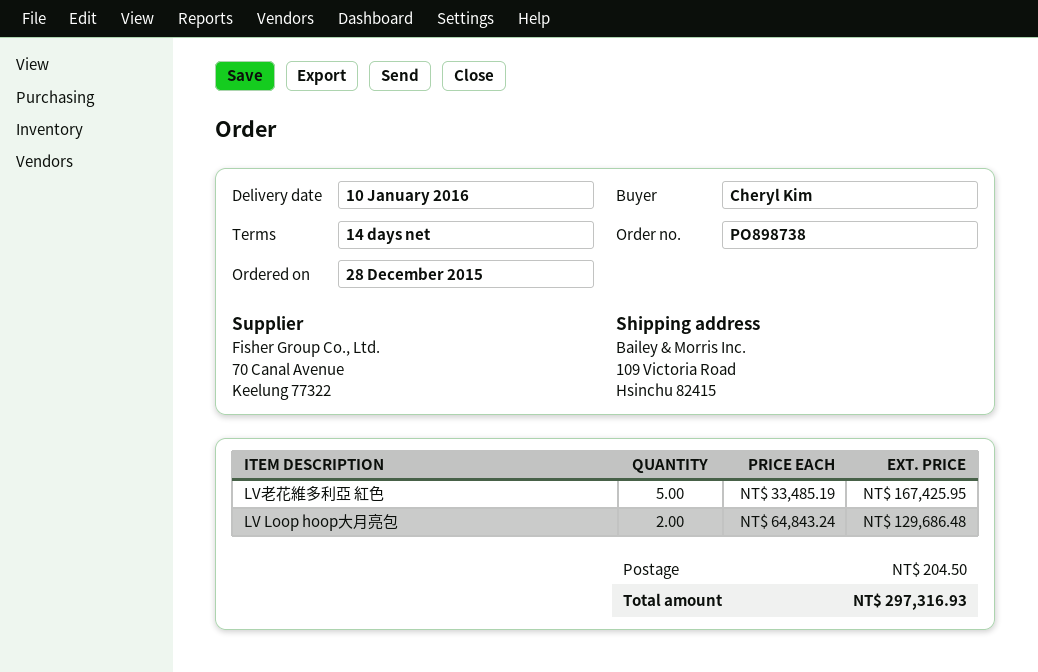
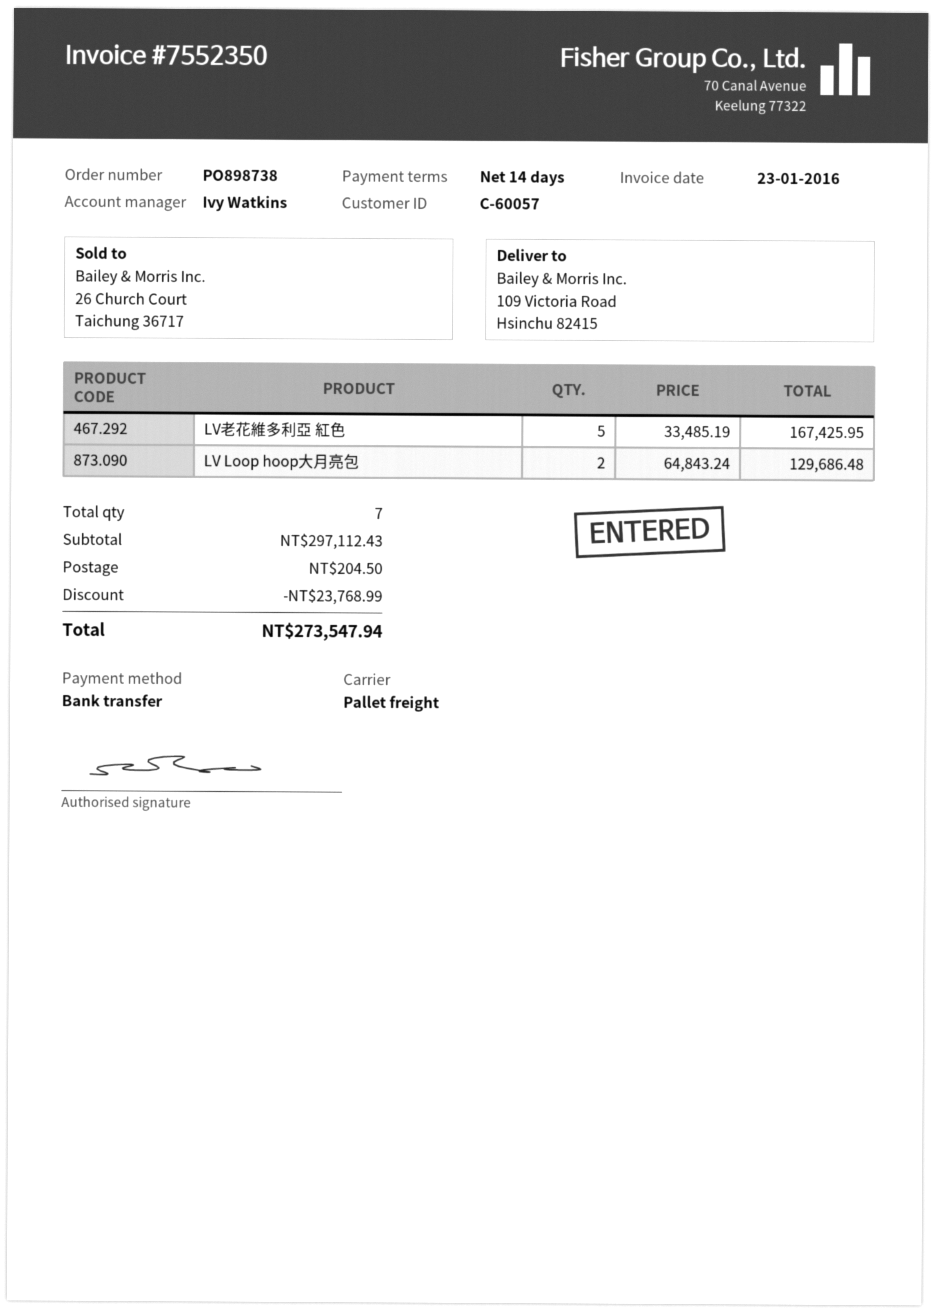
discount: none -> 23768.99
total: 297316.93 -> 273547.94

